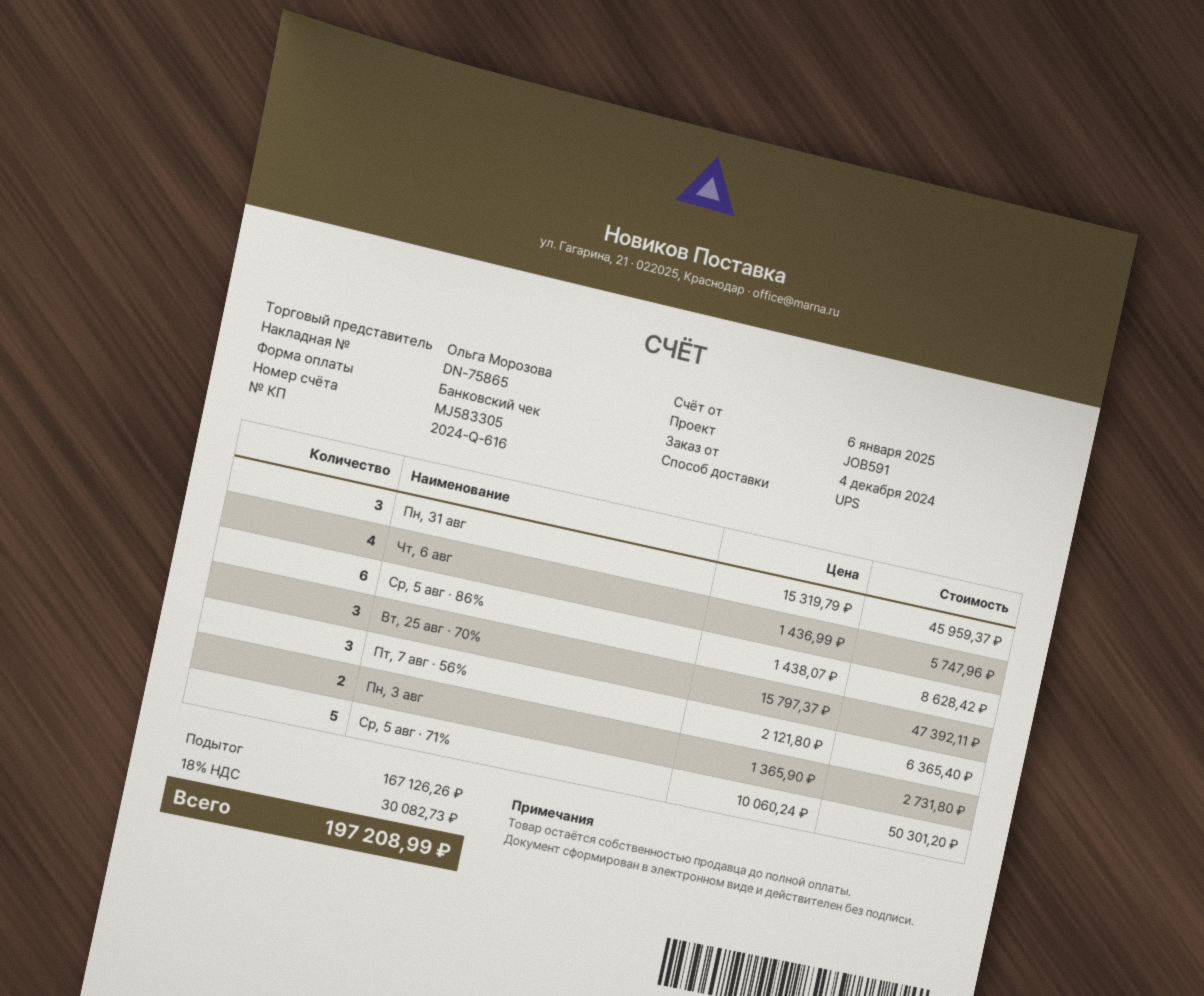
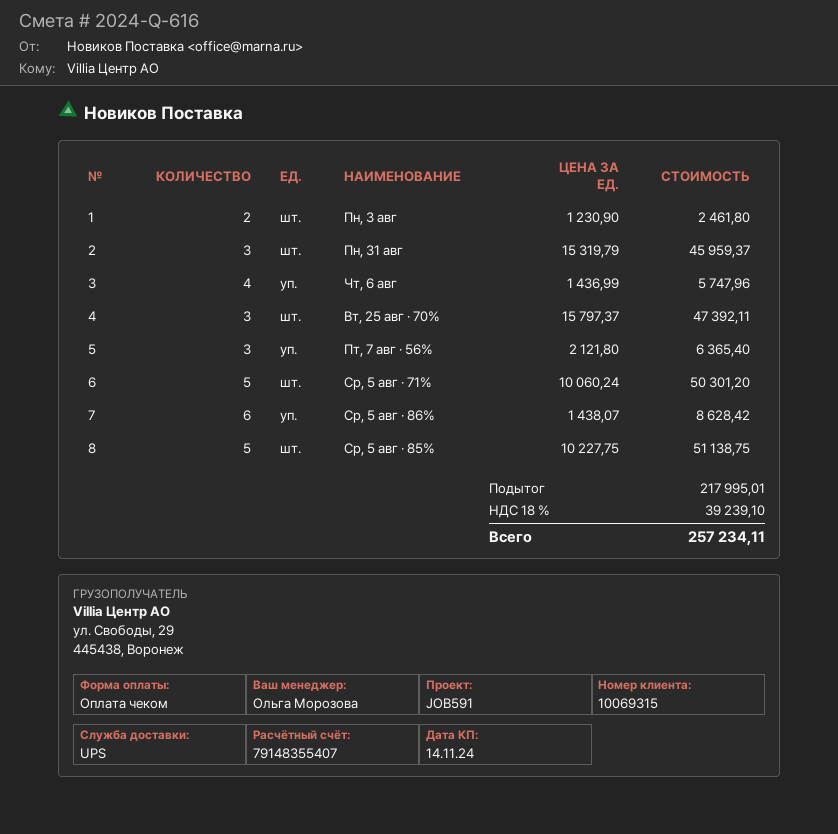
Пн, 3 авг: 2 x 1365.90 = 2731.80 -> 2 x 1230.90 = 2461.80
Ср, 5 авг · 85%: none -> 5 x 10227.75 = 51138.75
subtotal: 167126.26 -> 217995.01
tax: 18% = 30082.73 -> 18% = 39239.10
total: 197208.99 -> 257234.11

